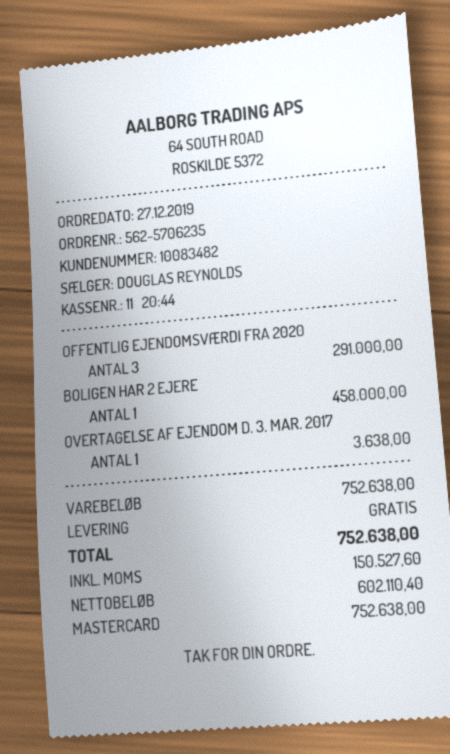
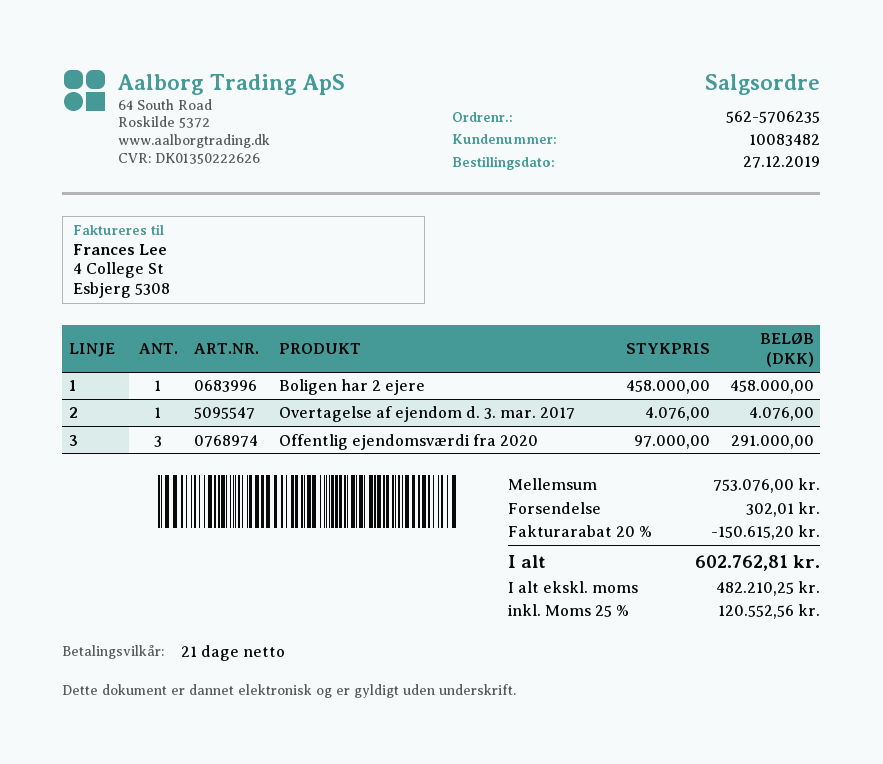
OVERTAGELSE AF EJENDOM D. 3. MAR. 2017: 1 for 3638.00 -> 1 for 4076.00
subtotal: 752638.00 -> 753076.00
discount: none -> 20% = 150615.20
shipping: 0.00 -> 302.01
net: 602110.40 -> 482210.25
tax: 150527.60 -> 120552.56
total: 752638.00 -> 602762.81

